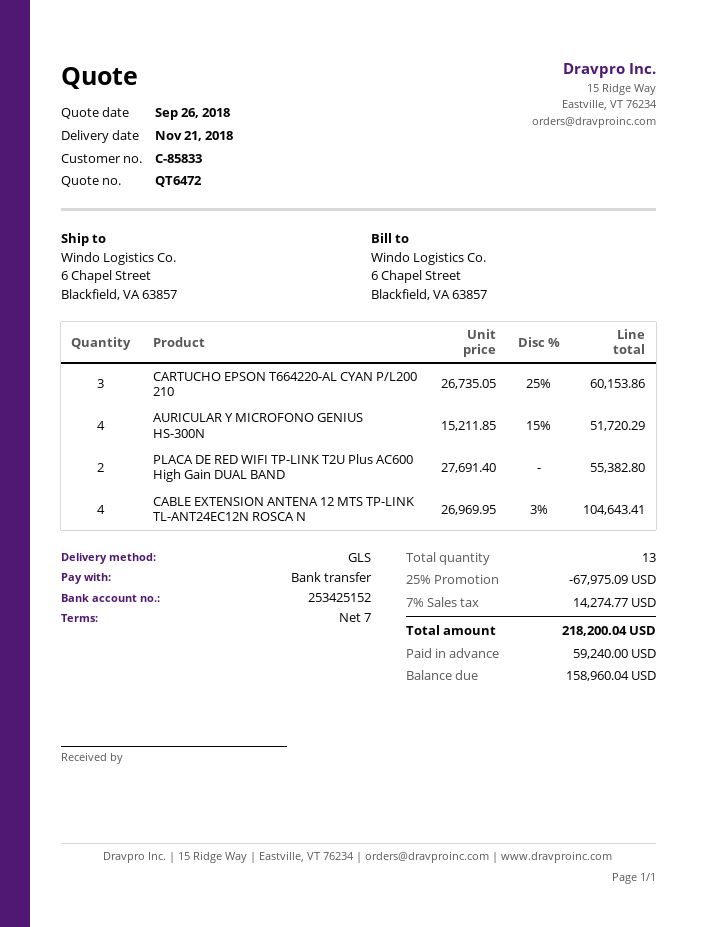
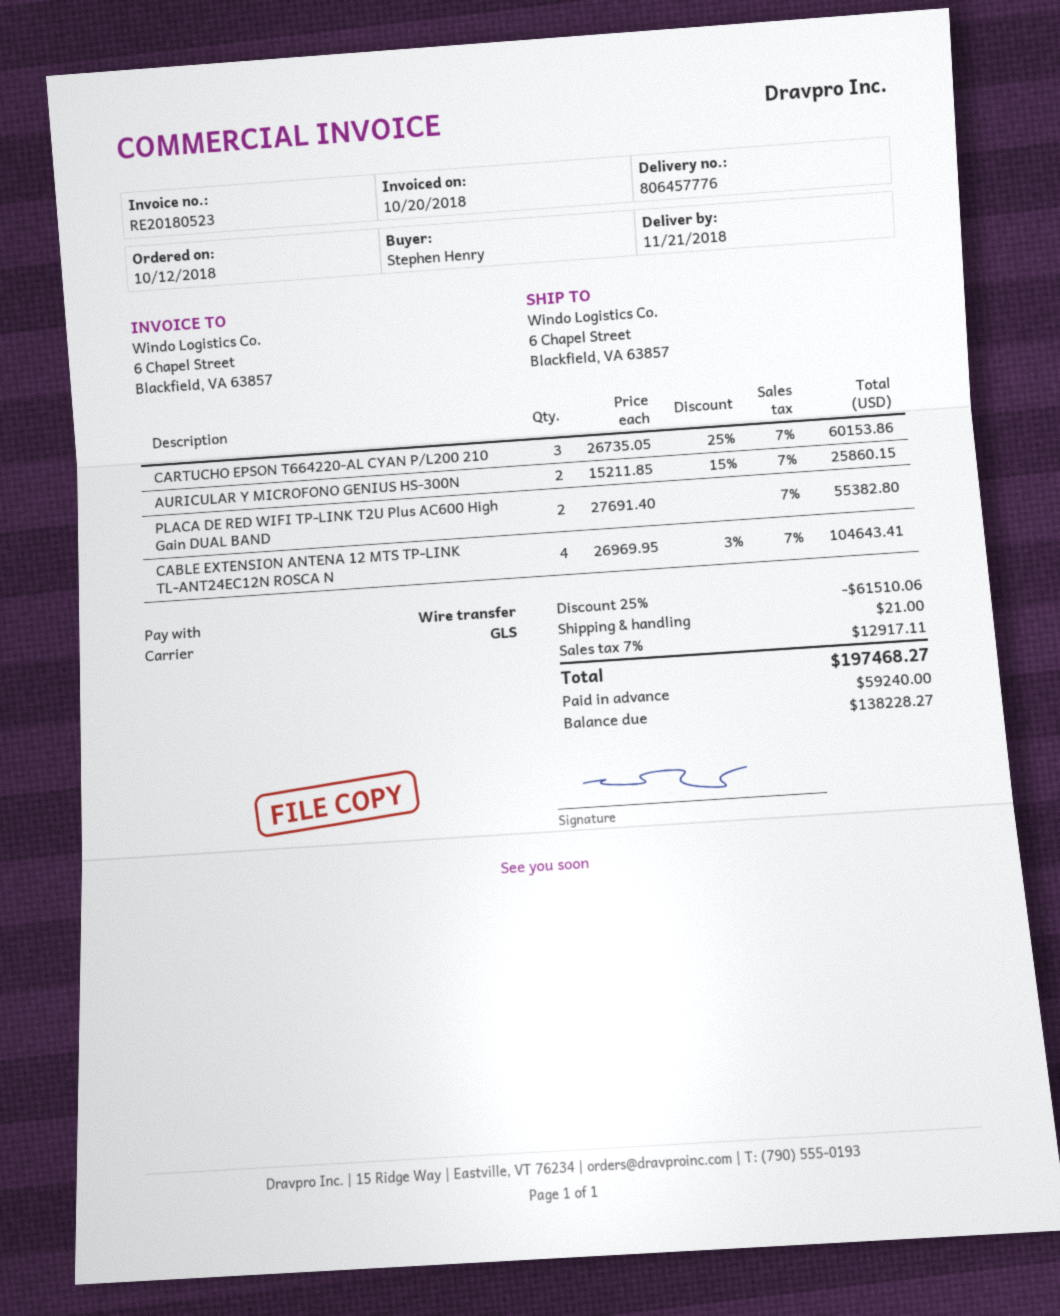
AURICULAR Y MICROFONO GENIUS HS-300N: 4 x 15211.85 - 15% = 51720.29 -> 2 x 15211.85 - 15% = 25860.15
discount: 25% = 67975.09 -> 25% = 61510.06
shipping: none -> 21.00
tax: 7% = 14274.77 -> 7% = 12917.11
total: 218200.04 -> 197468.27
balance: 158960.04 -> 138228.27

